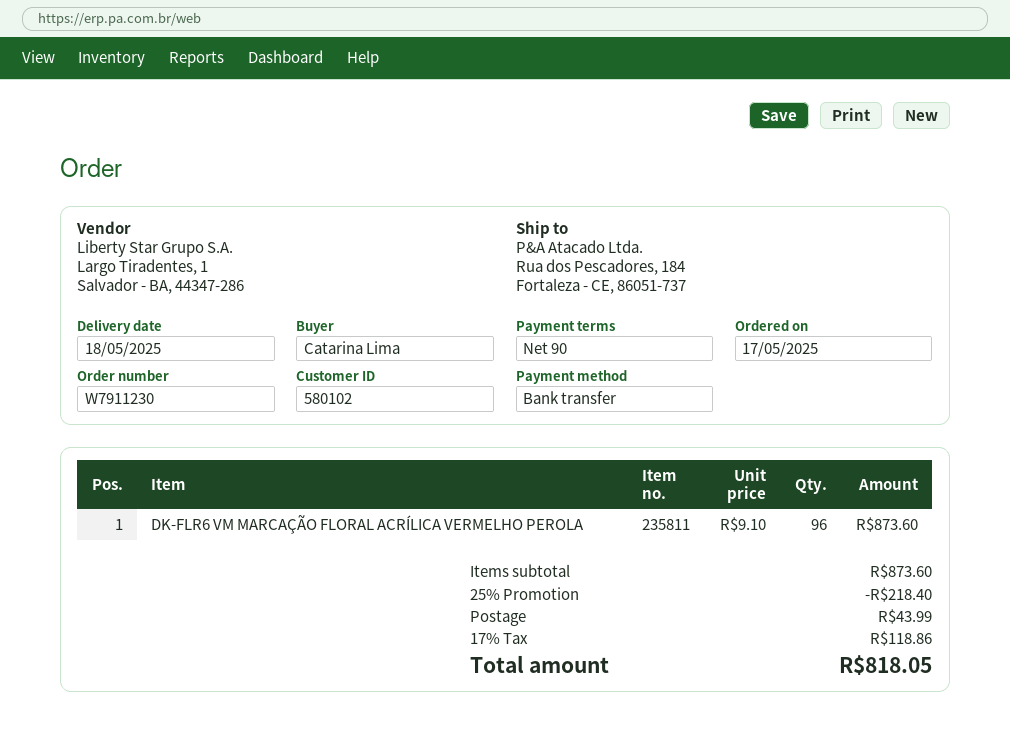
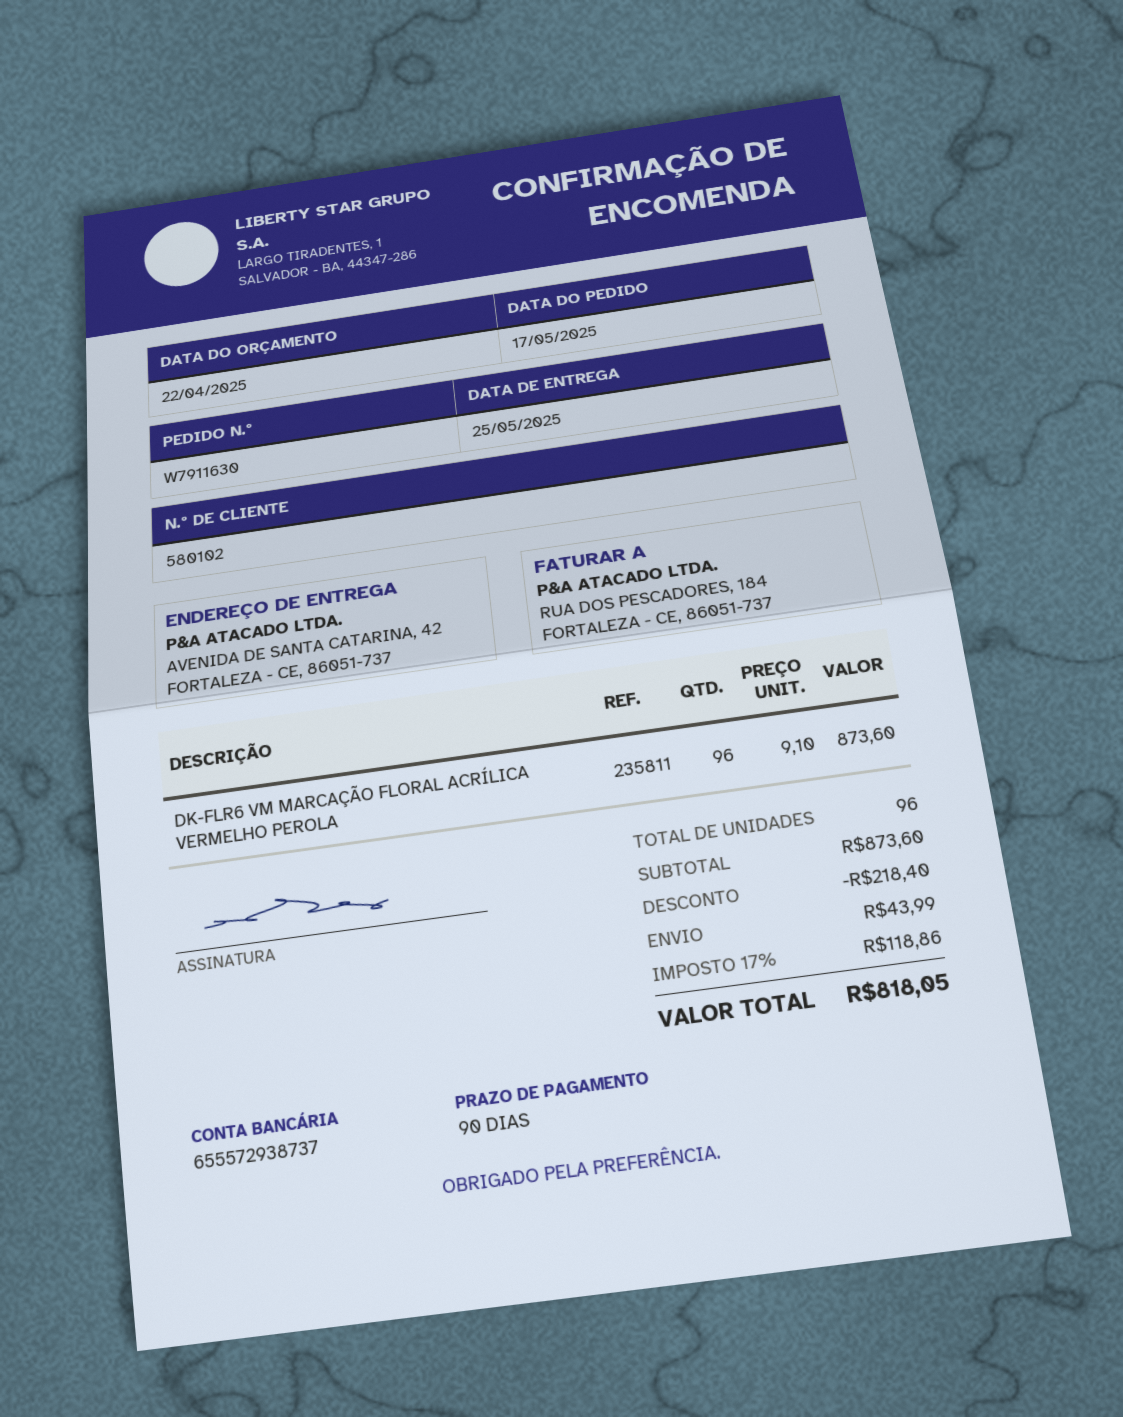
order number: W7911230 -> W7911630
delivery date: 2025-05-18 -> 2025-05-25
ship to: Rua dos Pescadores, 184, Fortaleza - CE, 86051-737 -> AVENIDA DE SANTA CATARINA, 42, FORTALEZA - CE, 86051-737

